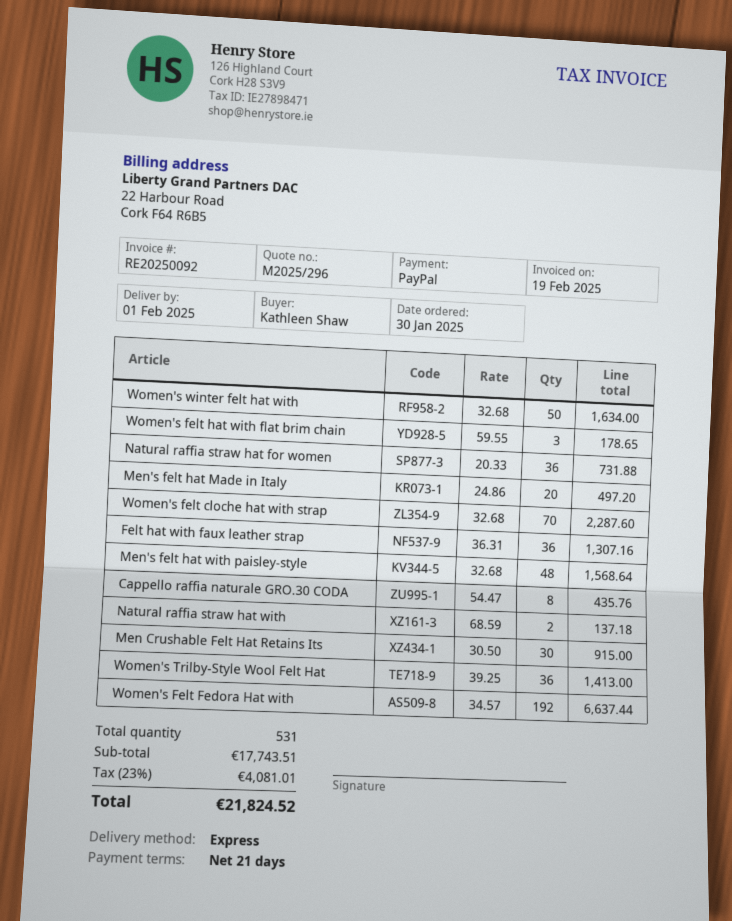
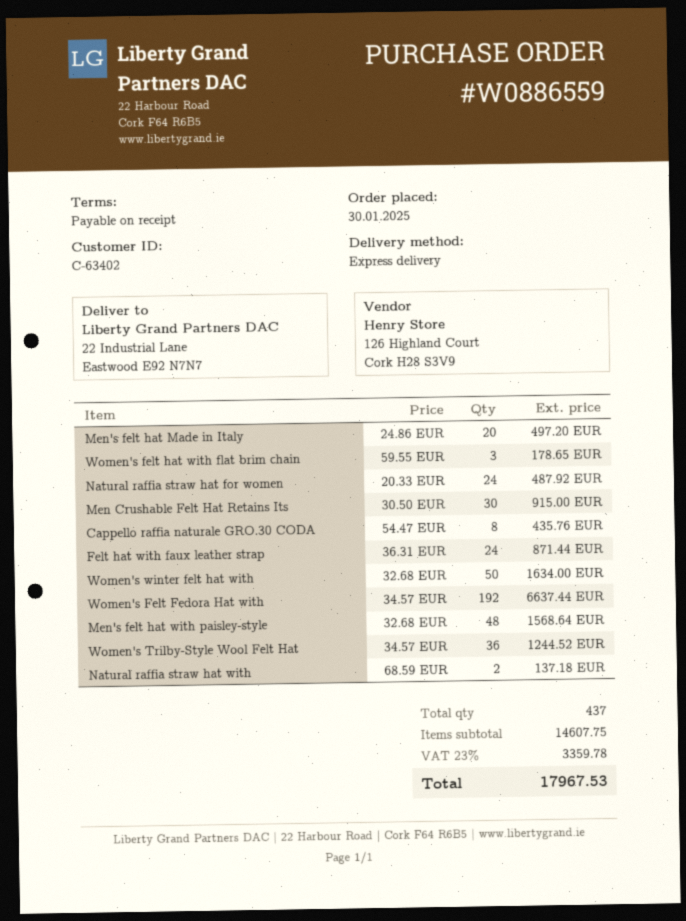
payment terms: 21 days -> on receipt
Natural raffia straw hat for women: 36 x 20.33 = 731.88 -> 24 x 20.33 = 487.92
Women's felt cloche hat with strap: 70 x 32.68 = 2287.60 -> none
Felt hat with faux leather strap: 36 x 36.31 = 1307.16 -> 24 x 36.31 = 871.44
Women's Trilby-Style Wool Felt Hat: 36 x 39.25 = 1413.00 -> 36 x 34.57 = 1244.52
total quantity: 531 -> 437
subtotal: 17743.51 -> 14607.75
tax: 23% = 4081.01 -> 23% = 3359.78
total: 21824.52 -> 17967.53

